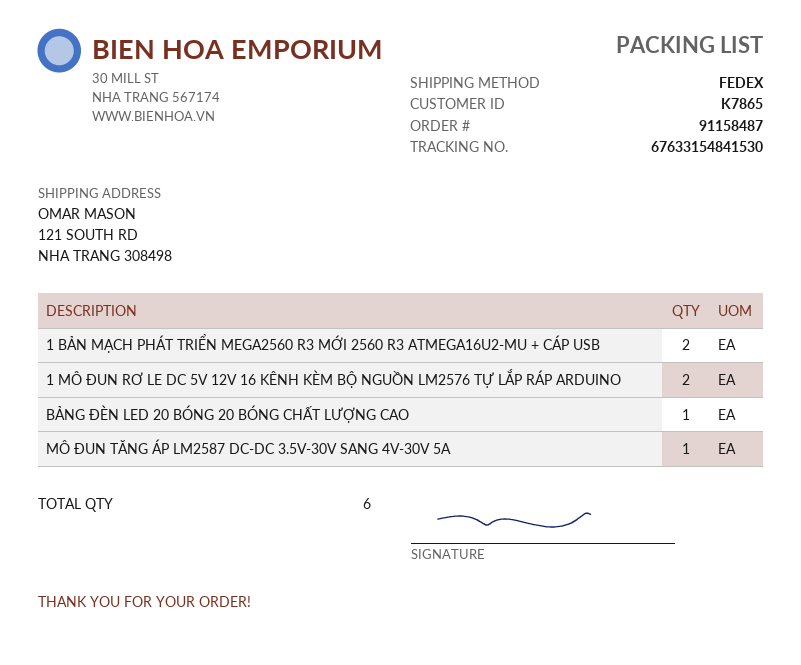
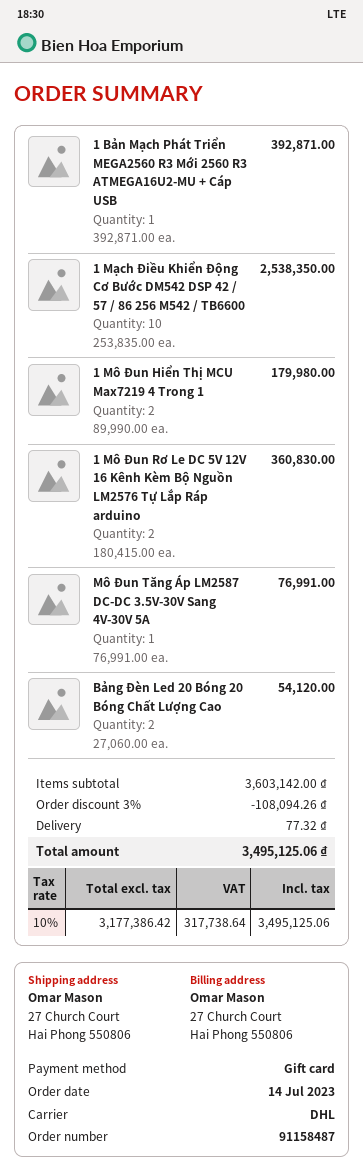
shipping method: FedEx -> DHL
ship to: 121 SOUTH RD, NHA TRANG 308498 -> 27 Church Court, Hai Phong 550806
1 BẢN MẠCH PHÁT TRIỂN MEGA2560 R3 MỚI 2560 R3 ATMEGA16U2-MU + CÁP USB: 2 -> 1
BẢNG ĐÈN LED 20 BÓNG 20 BÓNG CHẤT LƯỢNG CAO: 1 -> 2
1 Mạch Điều Khiển Động Cơ Bước DM542 DSP 42 / 57 / 86 256 M542 / TB6600: none -> 10
1 Mô Đun Hiển Thị MCU Max7219 4 Trong 1: none -> 2

